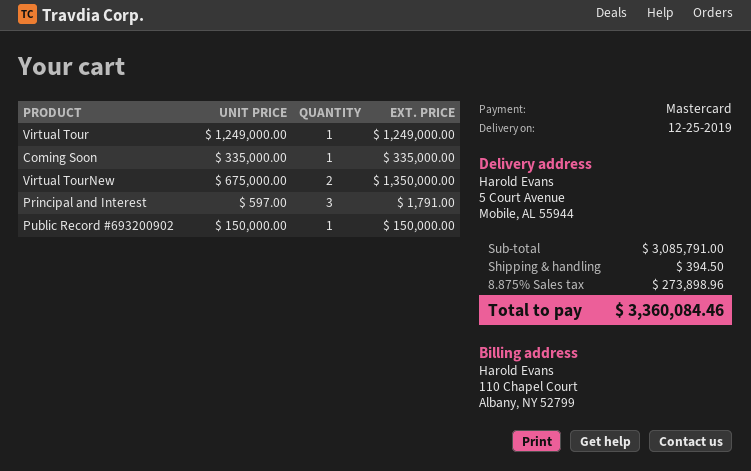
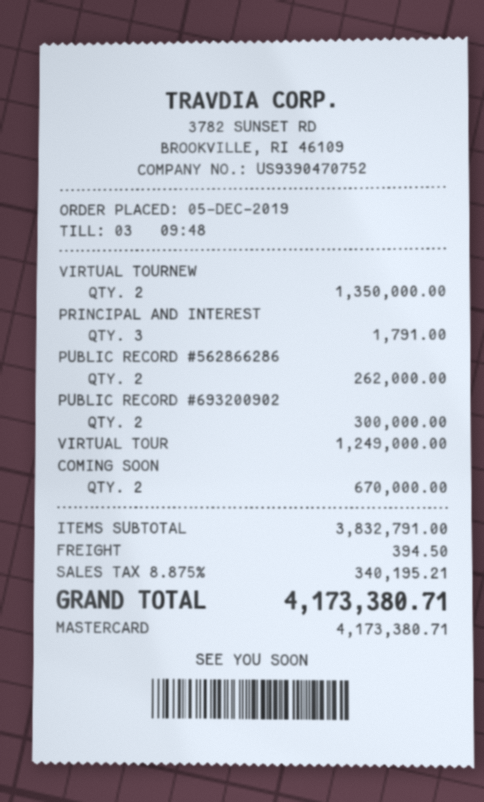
Coming Soon: 1 for 335000.00 -> 2 for 670000.00
Public Record #693200902: 1 for 150000.00 -> 2 for 300000.00
PUBLIC RECORD #562866286: none -> 2 for 262000.00
subtotal: 3085791.00 -> 3832791.00
tax: 8.875% = 273898.96 -> 8.875% = 340195.21
total: 3360084.46 -> 4173380.71

